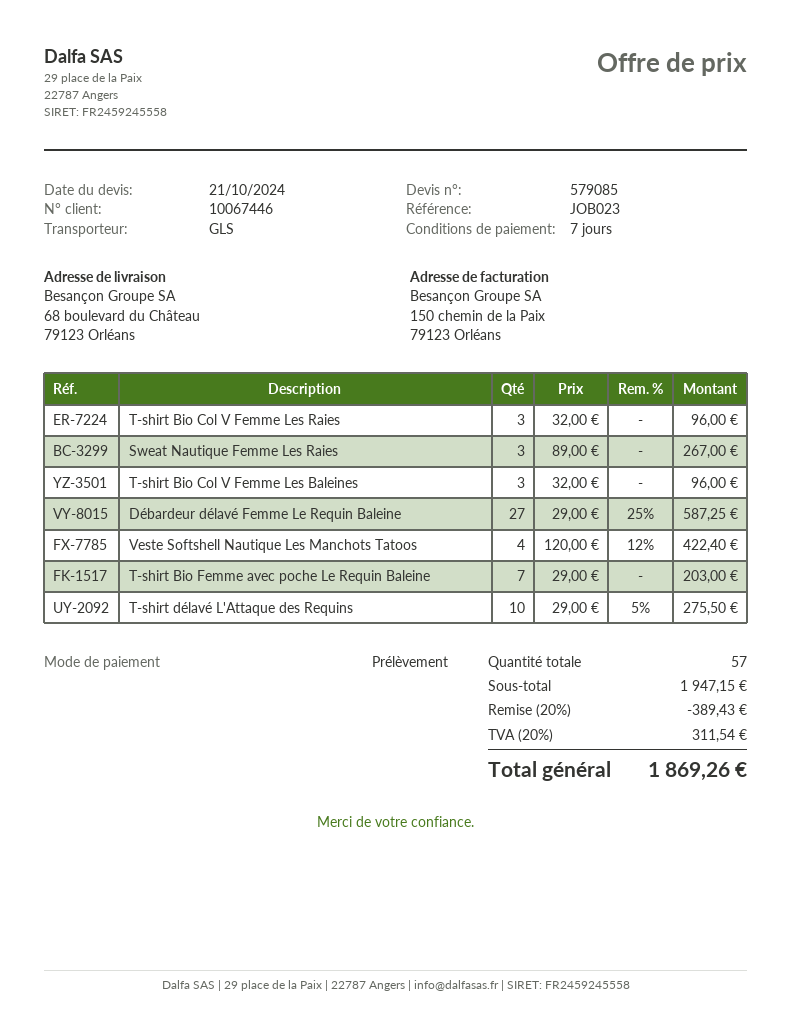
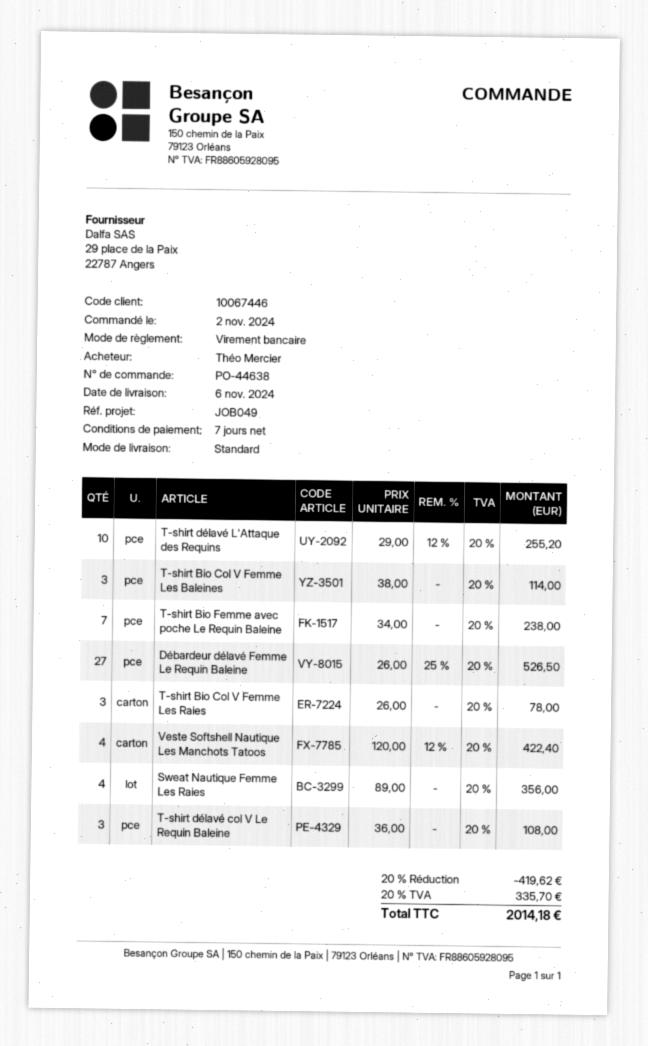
reference: JOB023 -> JOB049
payment method: direct debit -> bank transfer
shipping method: GLS -> standard
T-shirt Bio Col V Femme Les Raies: 3 x 32.00 = 96.00 -> 3 x 26.00 = 78.00
Sweat Nautique Femme Les Raies: 3 x 89.00 = 267.00 -> 4 x 89.00 = 356.00
T-shirt Bio Col V Femme Les Baleines: 3 x 32.00 = 96.00 -> 3 x 38.00 = 114.00
Débardeur délavé Femme Le Requin Baleine: 27 x 29.00 - 25% = 587.25 -> 27 x 26.00 - 25% = 526.50
T-shirt Bio Femme avec poche Le Requin Baleine: 7 x 29.00 = 203.00 -> 7 x 34.00 = 238.00
T-shirt délavé L'Attaque des Requins: 10 x 29.00 - 5% = 275.50 -> 10 x 29.00 - 12% = 255.20
T-shirt délavé col V Le Requin Baleine: none -> 3 x 36.00 = 108.00
discount: 20% = 389.43 -> 20% = 419.62
tax: 20% = 311.54 -> 20% = 335.70
total: 1869.26 -> 2014.18

